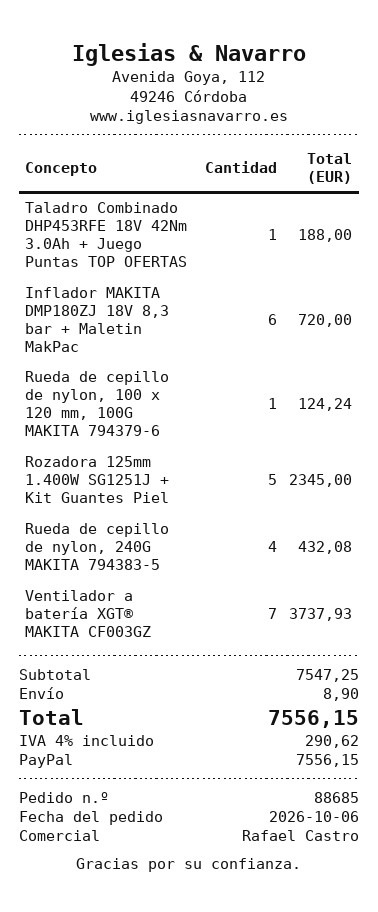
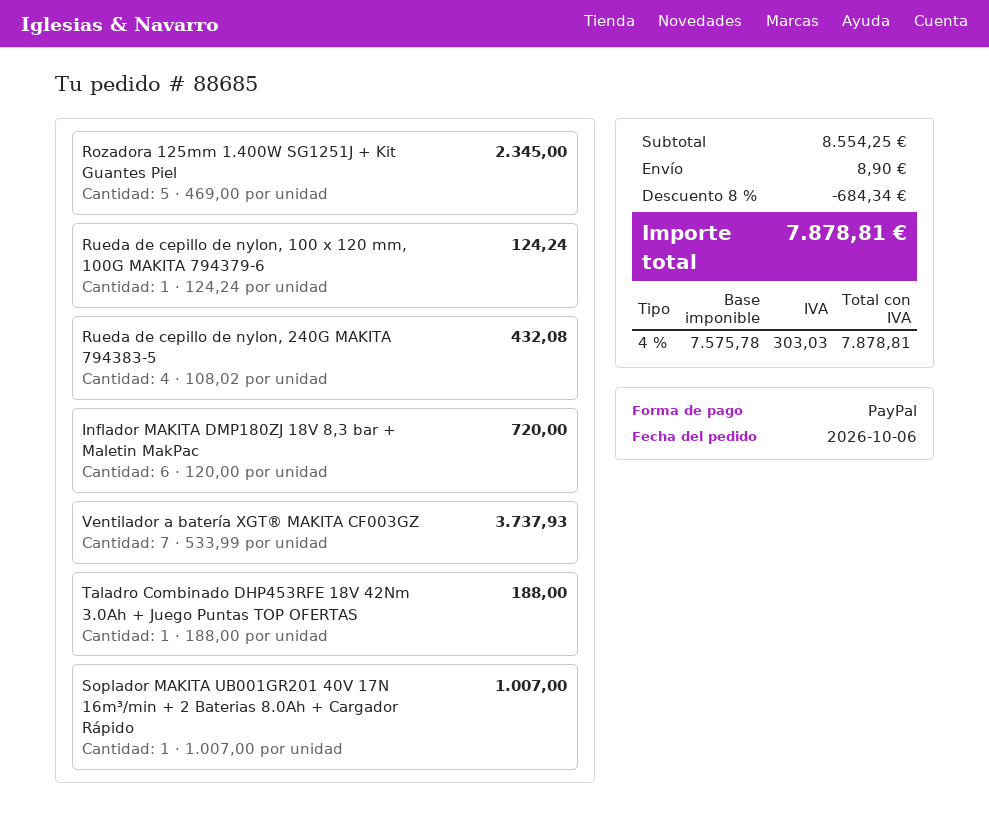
Soplador MAKITA UB001GR201 40V 17N 16m³/min + 2 Baterias 8.0Ah + Cargador Rápido: none -> 1 for 1007.00
subtotal: 7547.25 -> 8554.25
discount: none -> 8% = 684.34
tax: 4% = 290.62 -> 4% = 303.03
total: 7556.15 -> 7878.81

